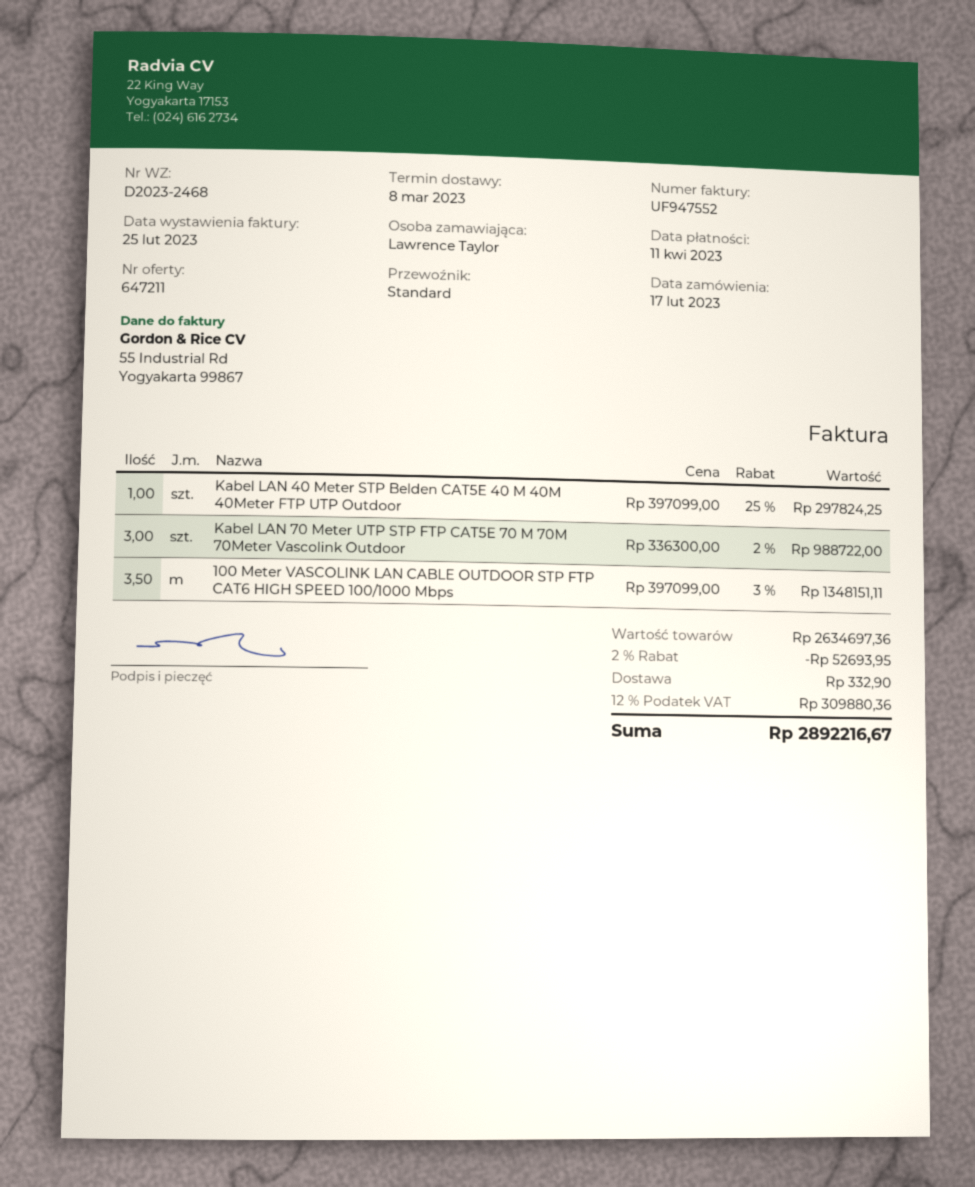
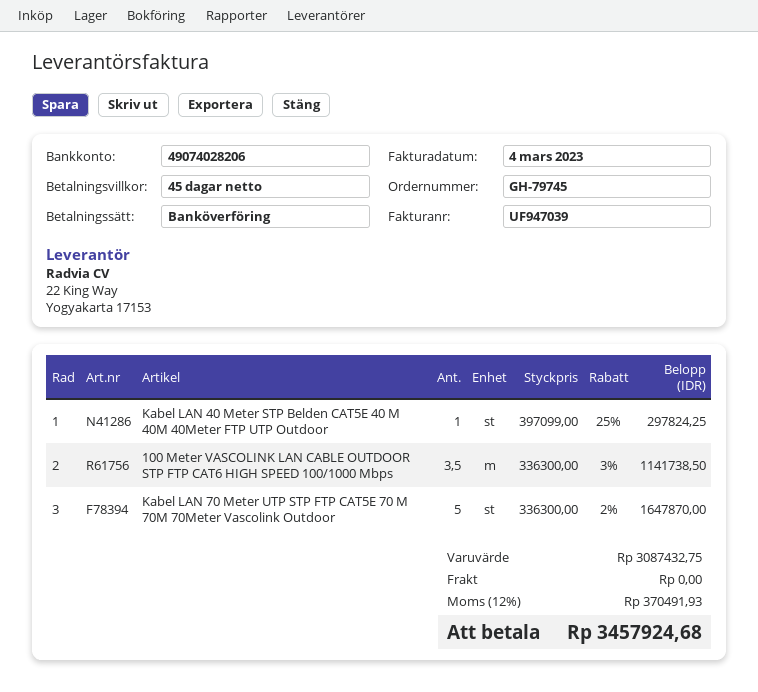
invoice number: UF947552 -> UF947039
invoice date: 2023-02-25 -> 2023-03-04
Kabel LAN 70 Meter UTP STP FTP CAT5E 70 M 70M 70Meter Vascolink Outdoor: 3 x 336300.00 - 2% = 988722.00 -> 5 x 336300.00 - 2% = 1647870.00
100 Meter VASCOLINK LAN CABLE OUTDOOR STP FTP CAT6 HIGH SPEED 100/1000 Mbps: 3.5 x 397099.00 - 3% = 1348151.11 -> 3.5 x 336300.00 - 3% = 1141738.50
subtotal: 2634697.36 -> 3087432.75
discount: 2% = 52693.95 -> none
shipping: 332.90 -> 0.00
tax: 12% = 309880.36 -> 12% = 370491.93
total: 2892216.67 -> 3457924.68

